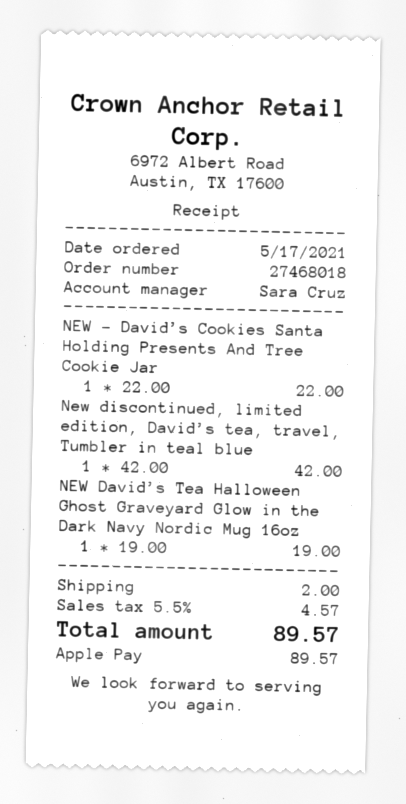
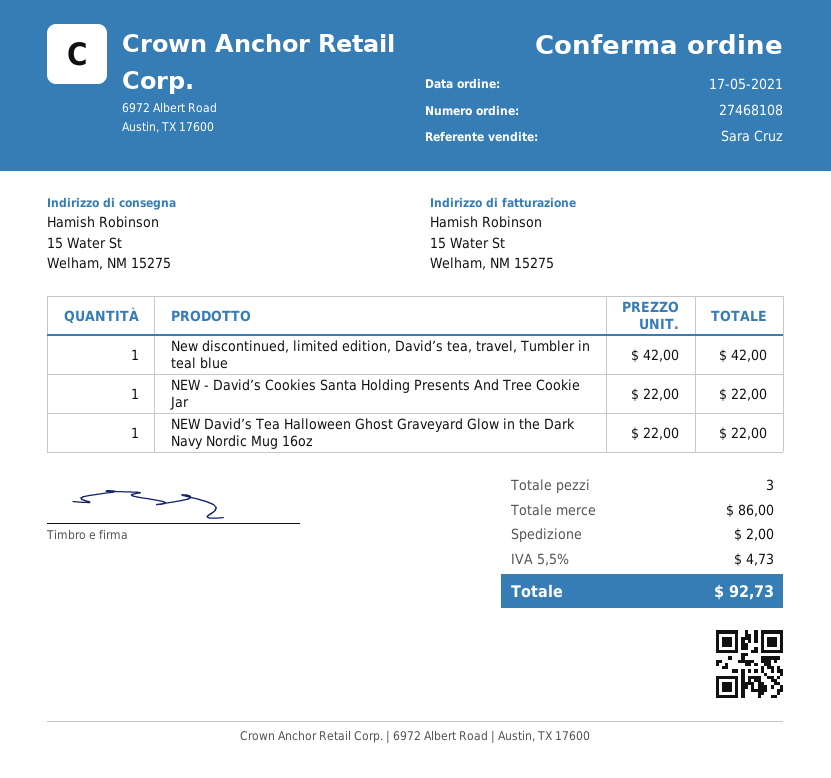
order number: 27468018 -> 27468108
NEW David’s Tea Halloween Ghost Graveyard Glow in the Dark Navy Nordic Mug 16oz: 1 x 19.00 = 19.00 -> 1 x 22.00 = 22.00
tax: 5.5% = 4.57 -> 5.5% = 4.73
total: 89.57 -> 92.73

